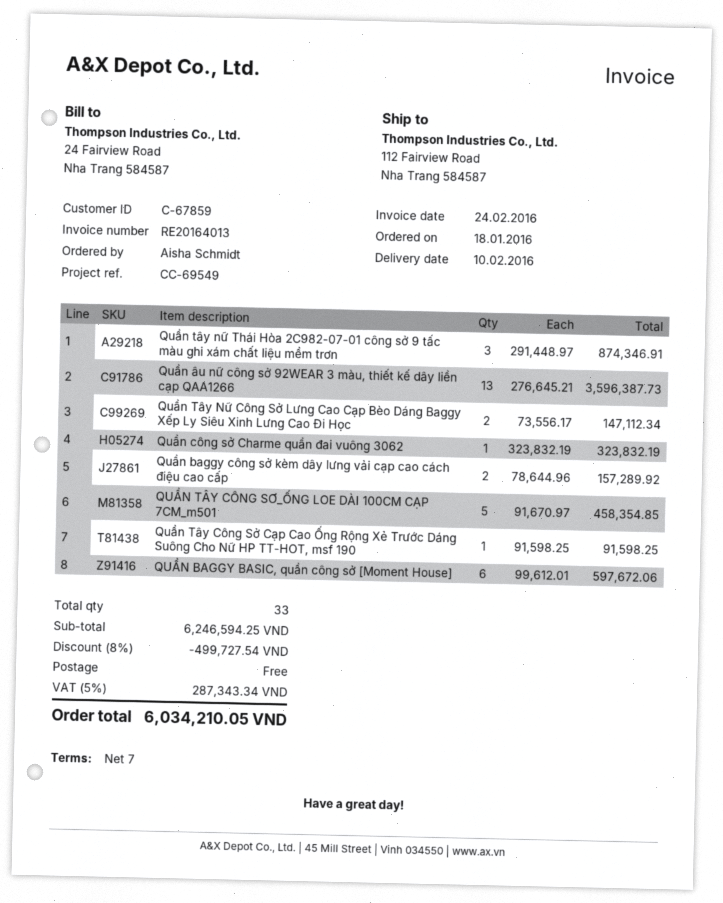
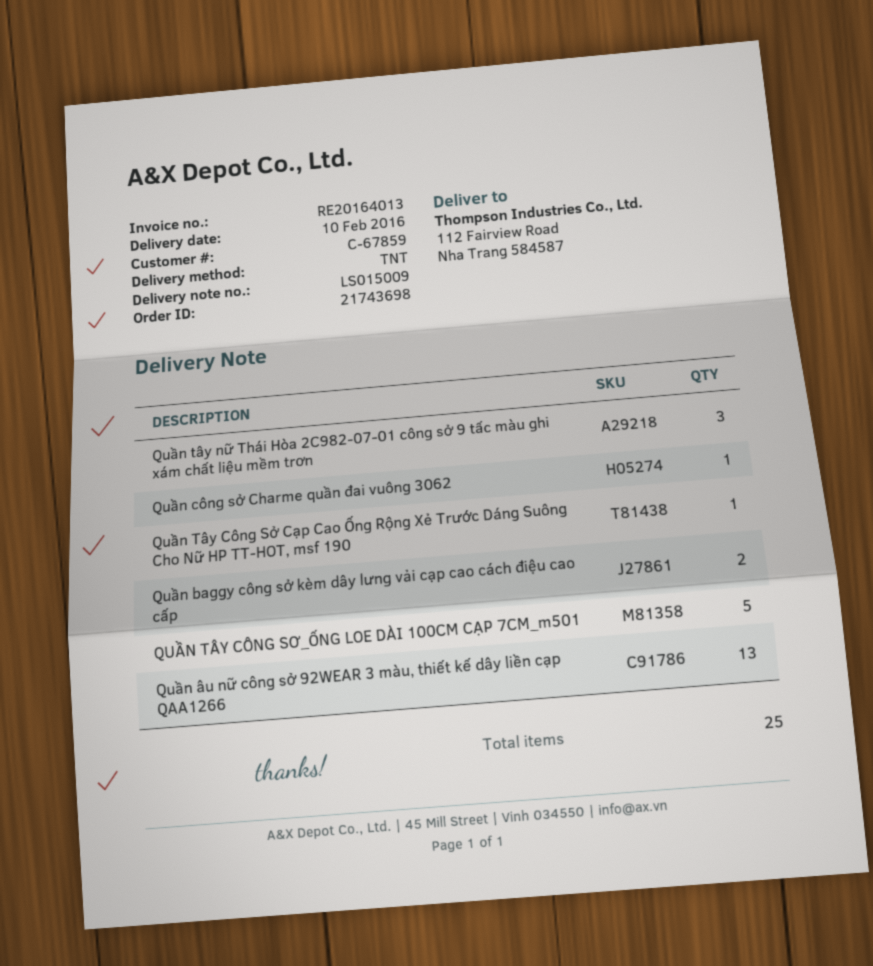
Quần Tây Nữ Công Sở Lưng Cao Cạp Bèo Dáng Baggy Xếp Ly Siêu Xinh Lưng Cao Đi Học: 2 -> none
QUẦN BAGGY BASIC, quần công sở [Moment House]: 6 -> none
total quantity: 33 -> 25

